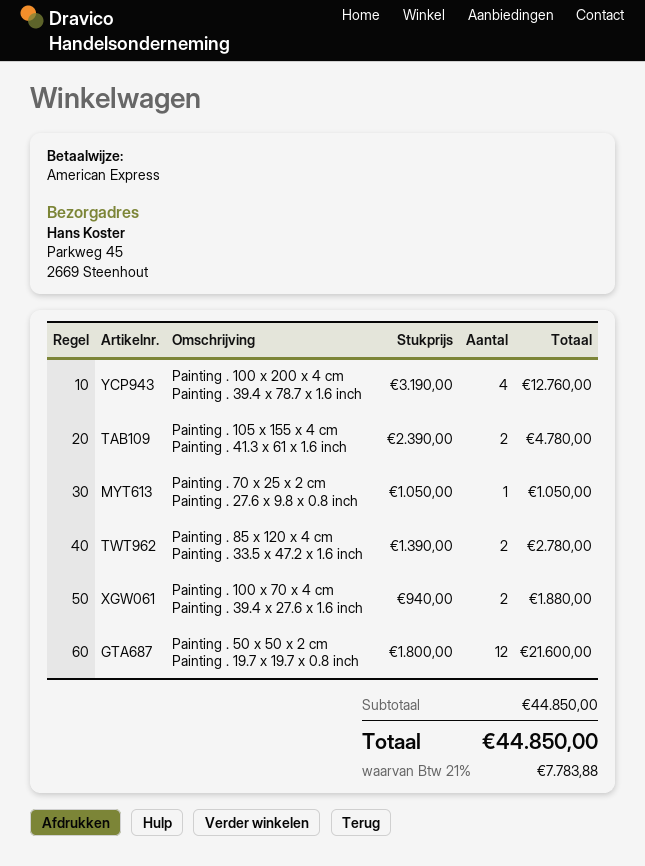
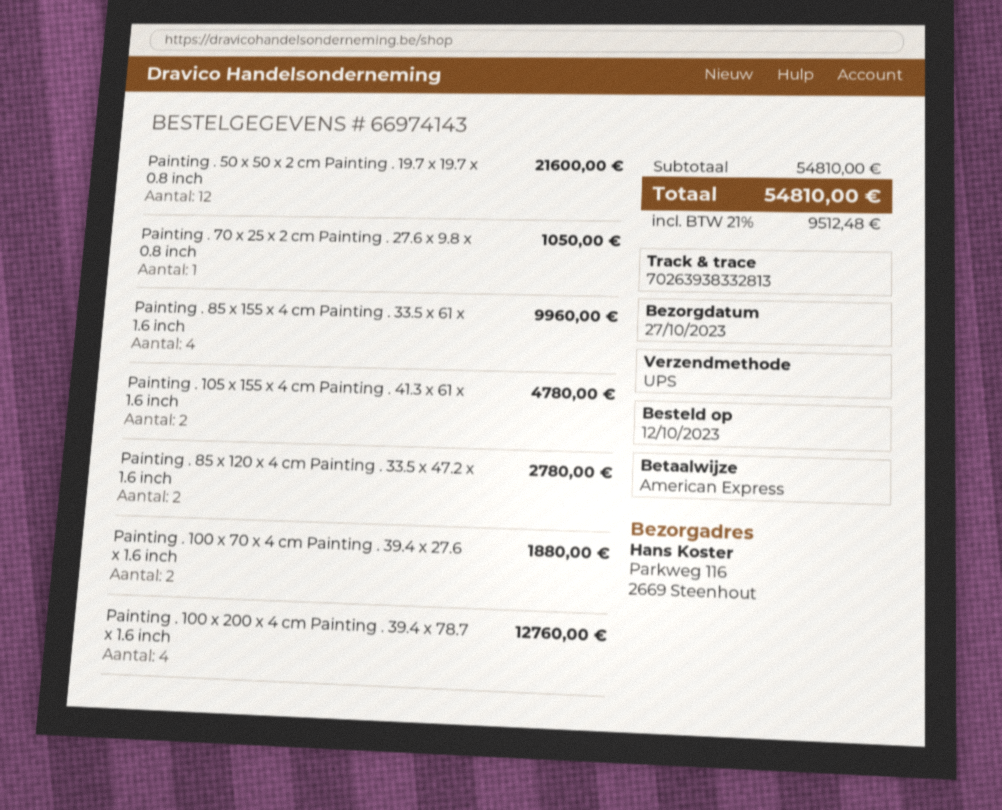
ship to: Parkweg 45, 2669 Steenhout -> Parkweg 116, 2669 Steenhout
Painting . 85 x 155 x 4 cm Painting . 33.5 x 61 x 1.6 inch: none -> 4 for 9960.00
subtotal: 44850.00 -> 54810.00
tax: 21% = 7783.88 -> 21% = 9512.48
total: 44850.00 -> 54810.00

